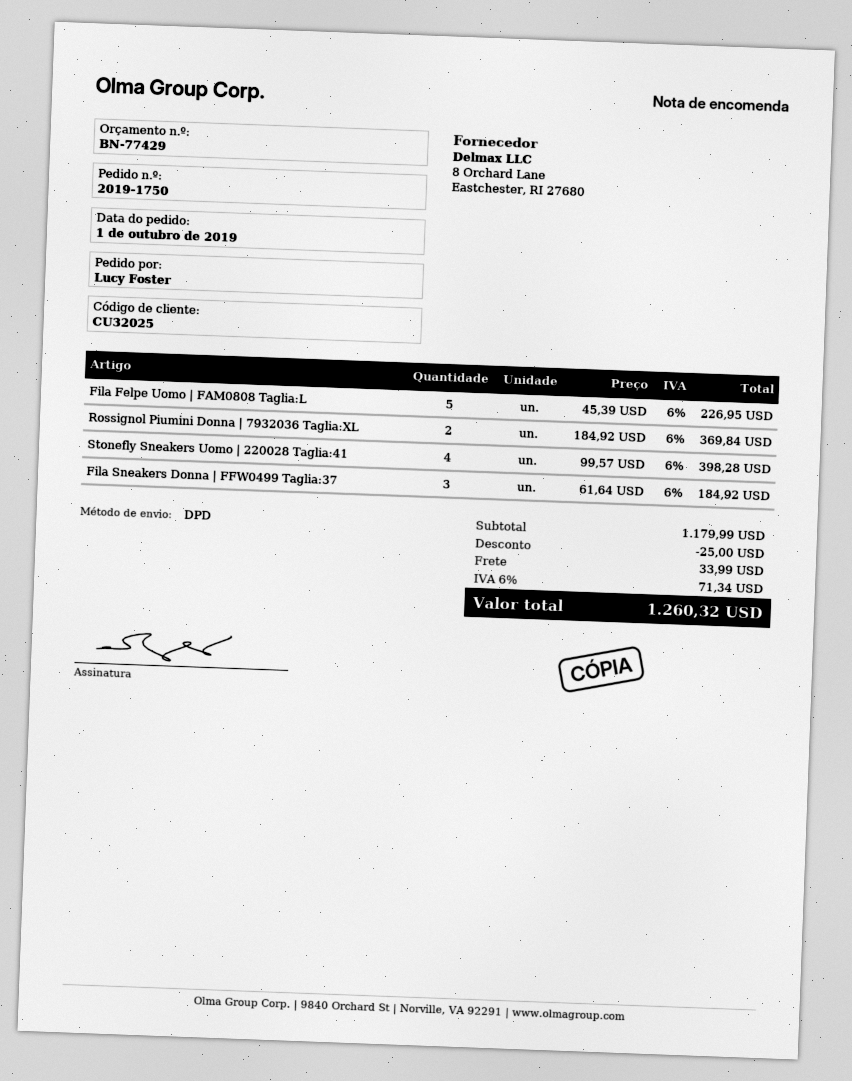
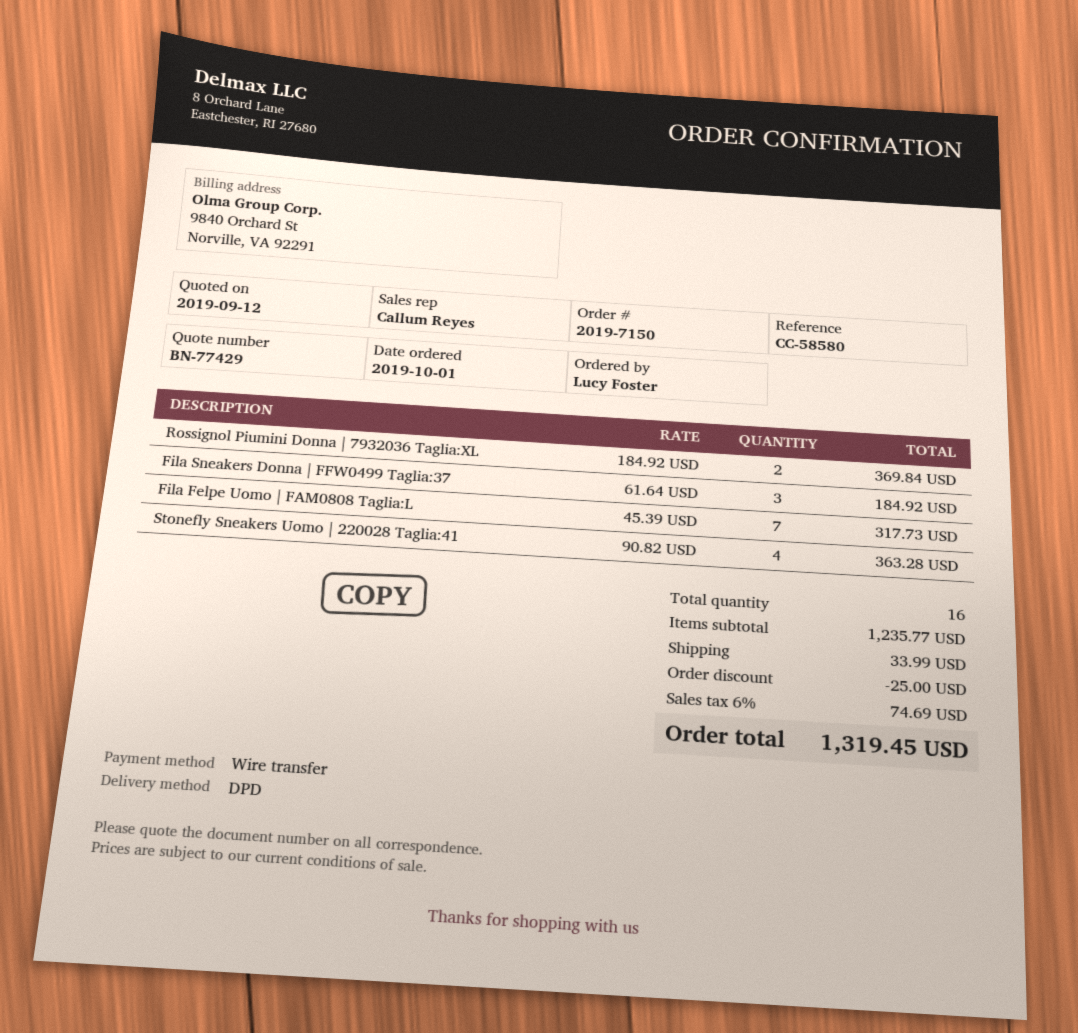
order number: 2019-1750 -> 2019-7150
Fila Felpe Uomo | FAM0808 Taglia:L: 5 x 45.39 = 226.95 -> 7 x 45.39 = 317.73
Stonefly Sneakers Uomo | 220028 Taglia:41: 4 x 99.57 = 398.28 -> 4 x 90.82 = 363.28
subtotal: 1179.99 -> 1235.77
tax: 6% = 71.34 -> 6% = 74.69
total: 1260.32 -> 1319.45

